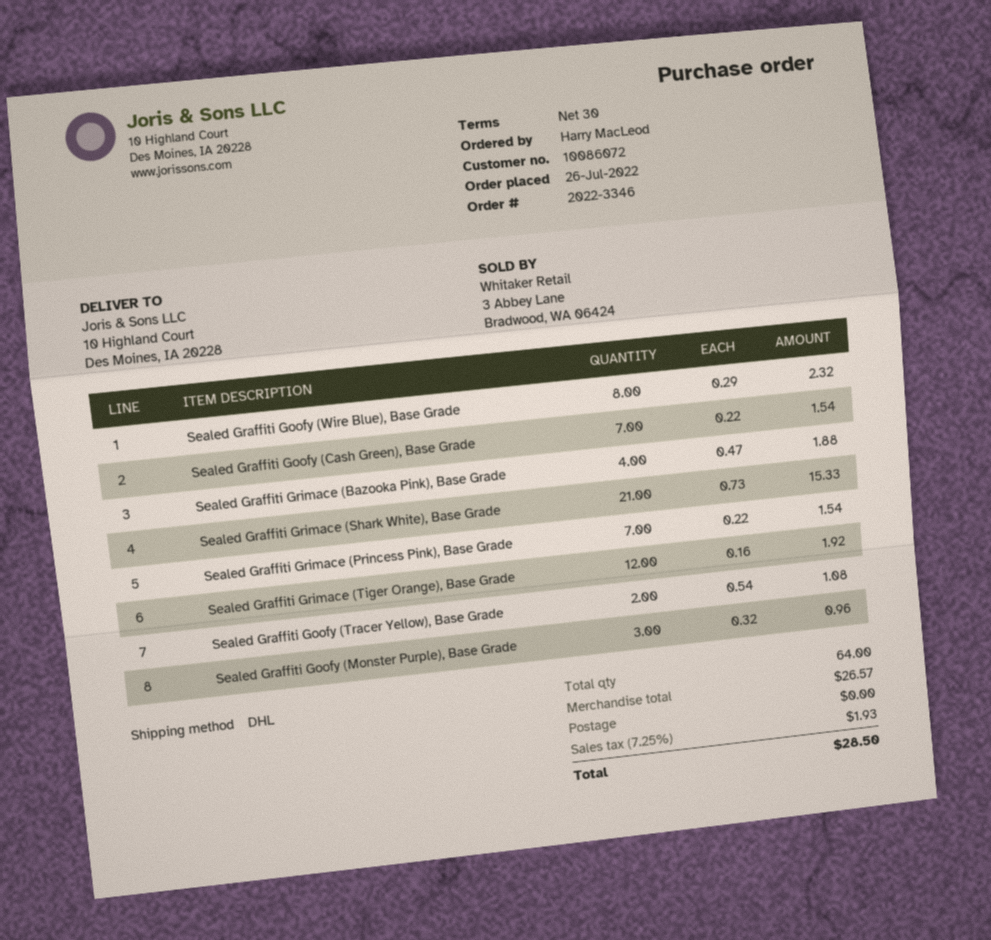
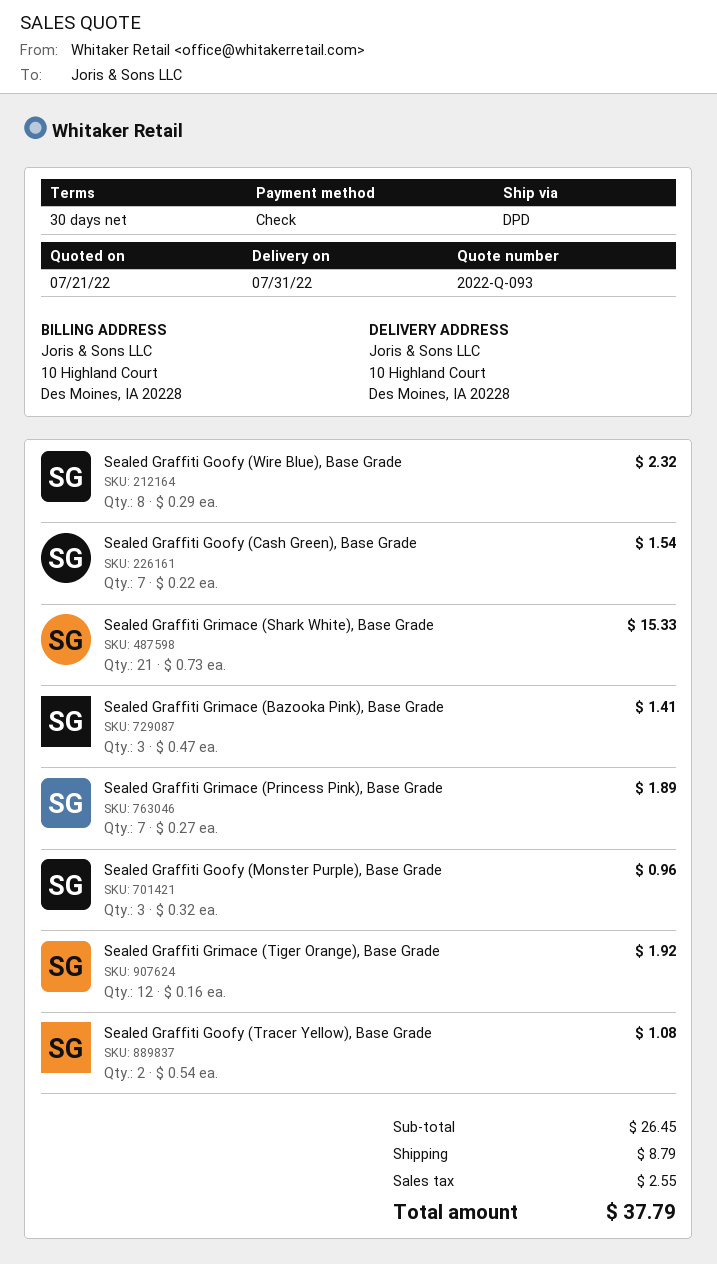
shipping method: DHL -> DPD
Sealed Graffiti Grimace (Bazooka Pink), Base Grade: 4 x 0.47 = 1.88 -> 3 x 0.47 = 1.41
Sealed Graffiti Grimace (Princess Pink), Base Grade: 7 x 0.22 = 1.54 -> 7 x 0.27 = 1.89
subtotal: 26.57 -> 26.45
shipping: 0.00 -> 8.79
tax: 1.93 -> 2.55
total: 28.50 -> 37.79

